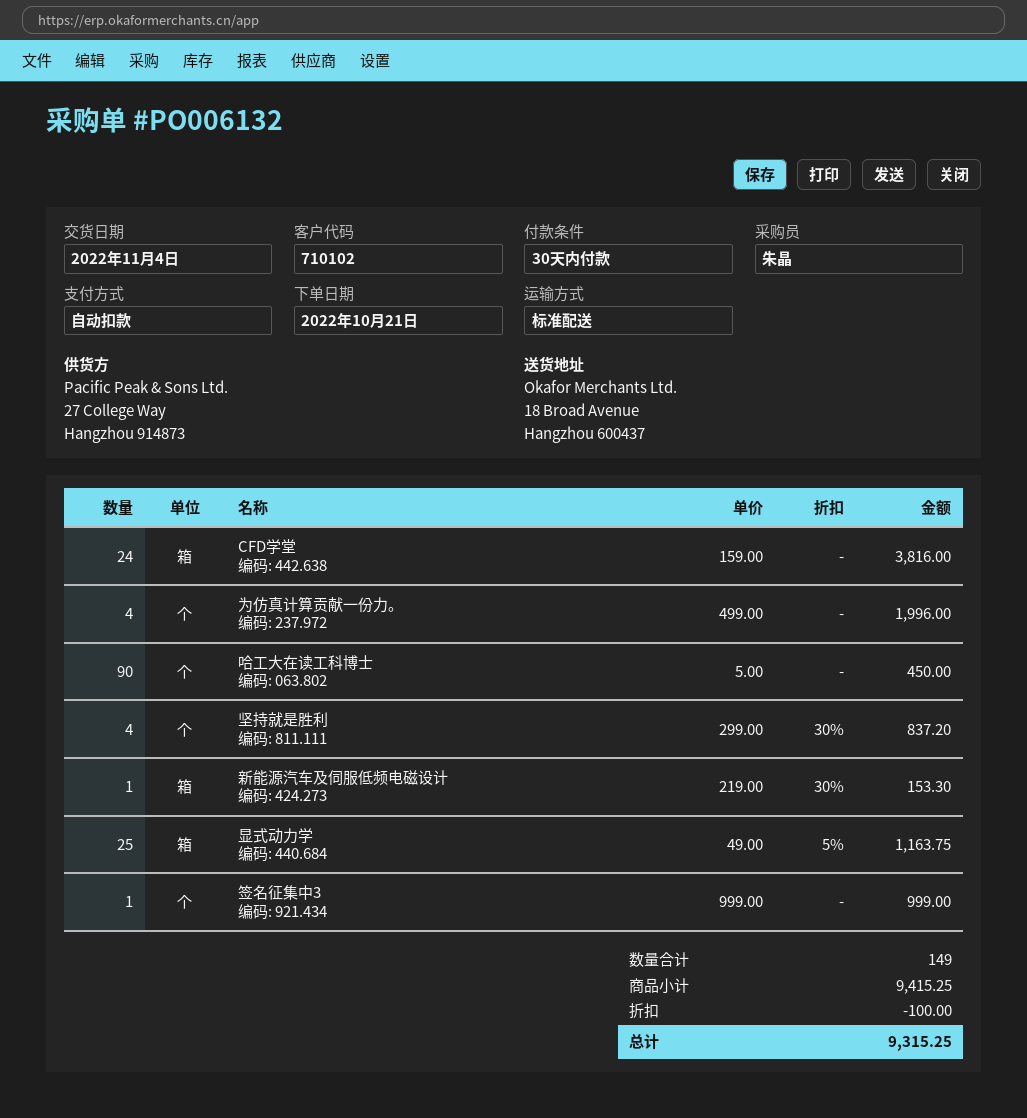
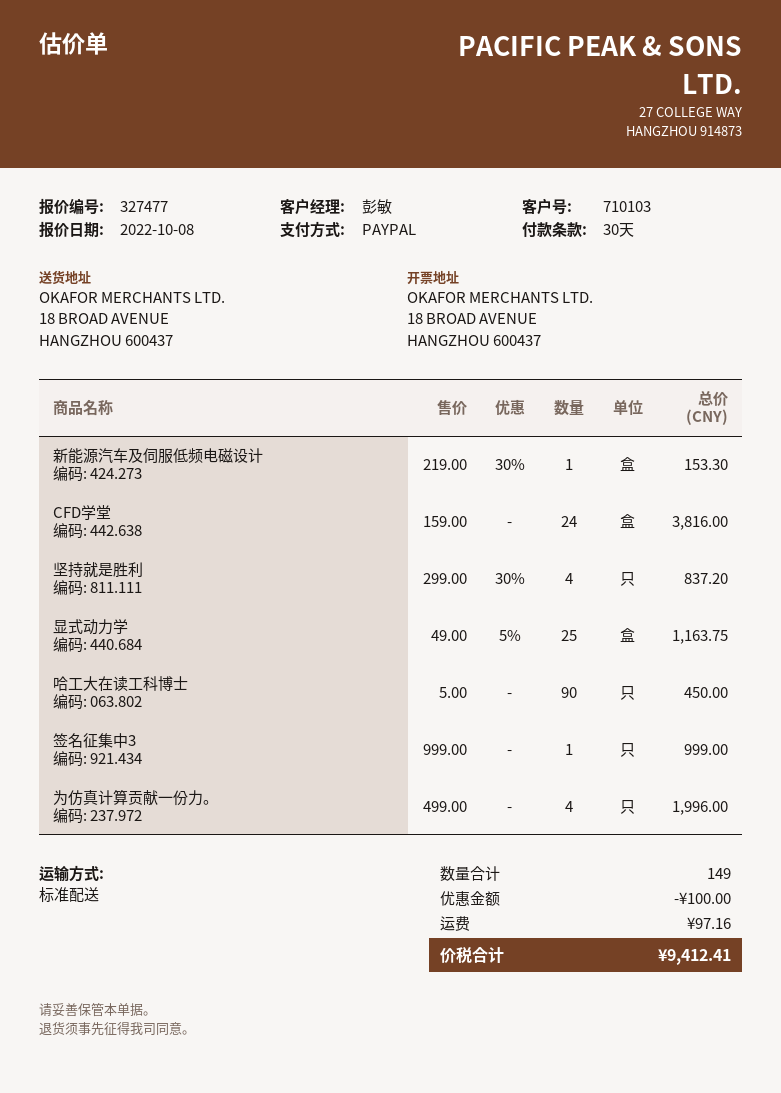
customer number: 710102 -> 710103
payment method: direct debit -> PayPal
shipping: none -> 97.16
total: 9315.25 -> 9412.41

